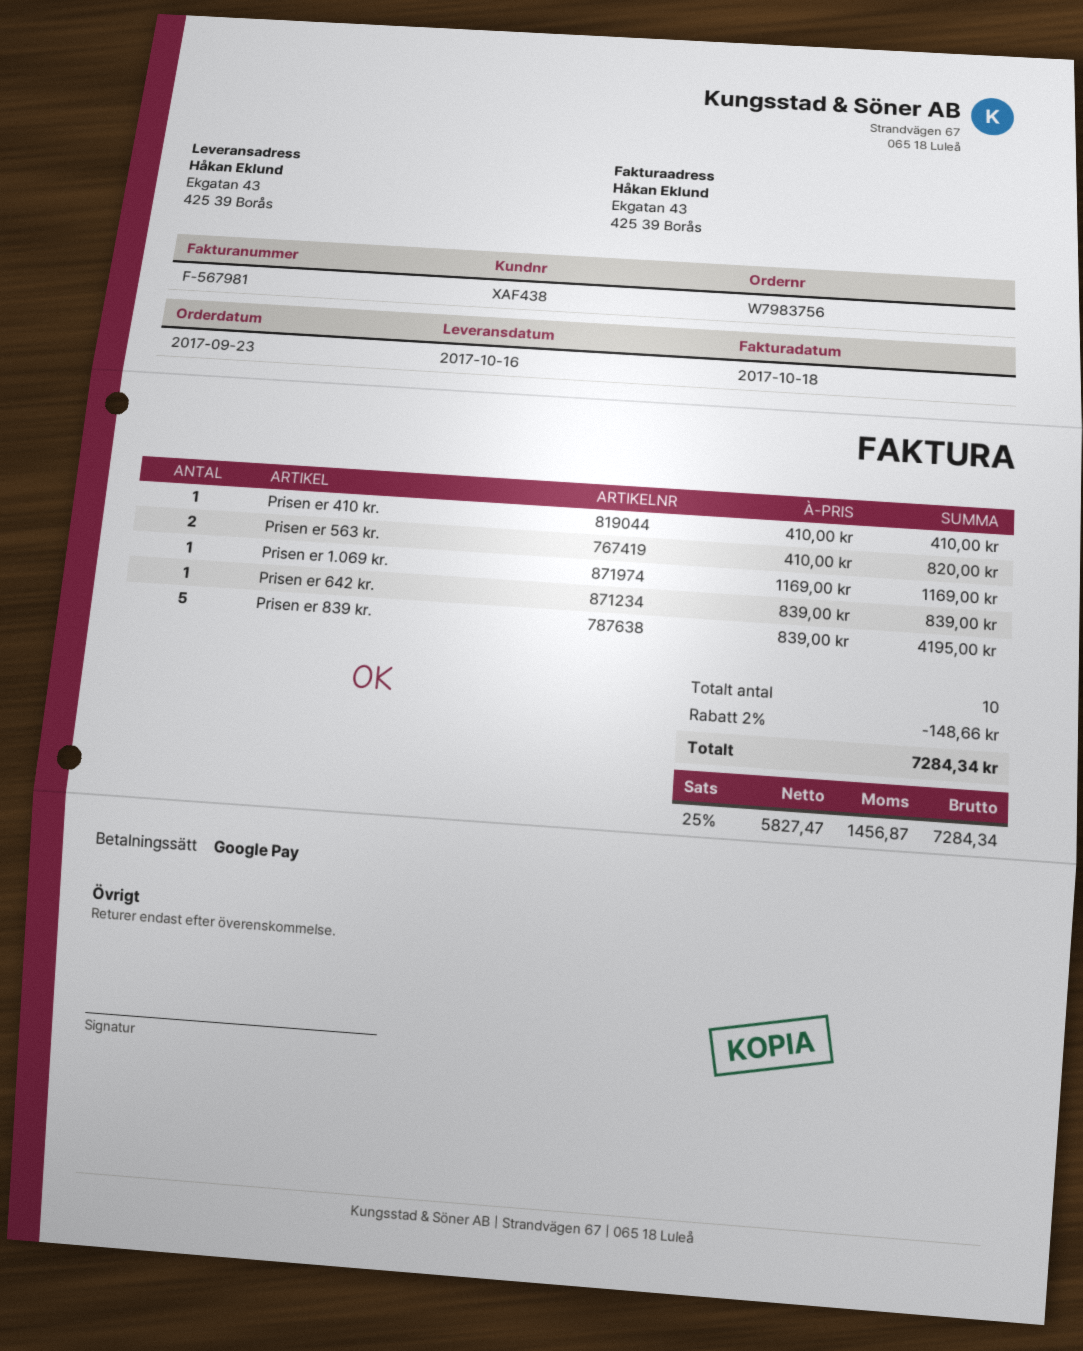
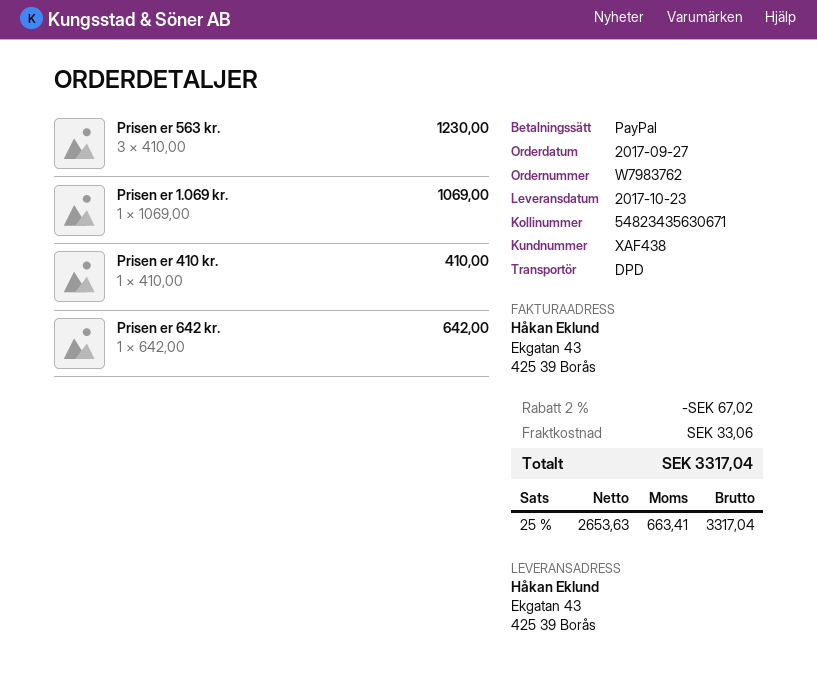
order number: W7983756 -> W7983762
order date: 2017-09-23 -> 2017-09-27
delivery date: 2017-10-16 -> 2017-10-23
payment method: Google Pay -> PayPal
Prisen er 563 kr.: 2 x 410.00 = 820.00 -> 3 x 410.00 = 1230.00
Prisen er 1.069 kr.: 1 x 1169.00 = 1169.00 -> 1 x 1069.00 = 1069.00
Prisen er 642 kr.: 1 x 839.00 = 839.00 -> 1 x 642.00 = 642.00
Prisen er 839 kr.: 5 x 839.00 = 4195.00 -> none
discount: 2% = 148.66 -> 2% = 67.02
shipping: none -> 33.06
net: 5827.47 -> 2653.63
tax: 25% = 1456.87 -> 25% = 663.41
total: 7284.34 -> 3317.04

